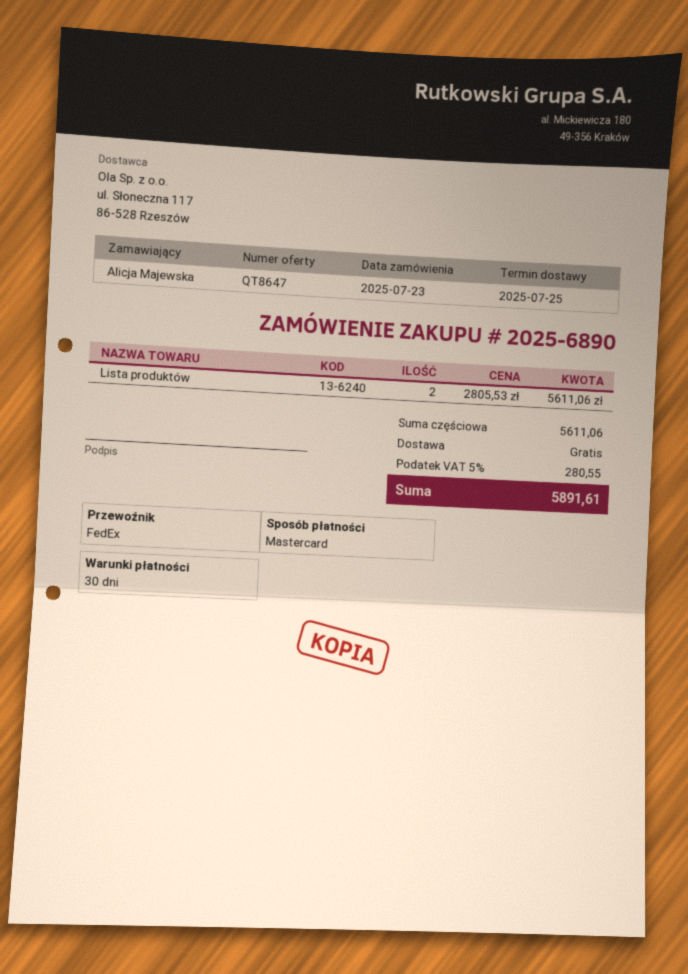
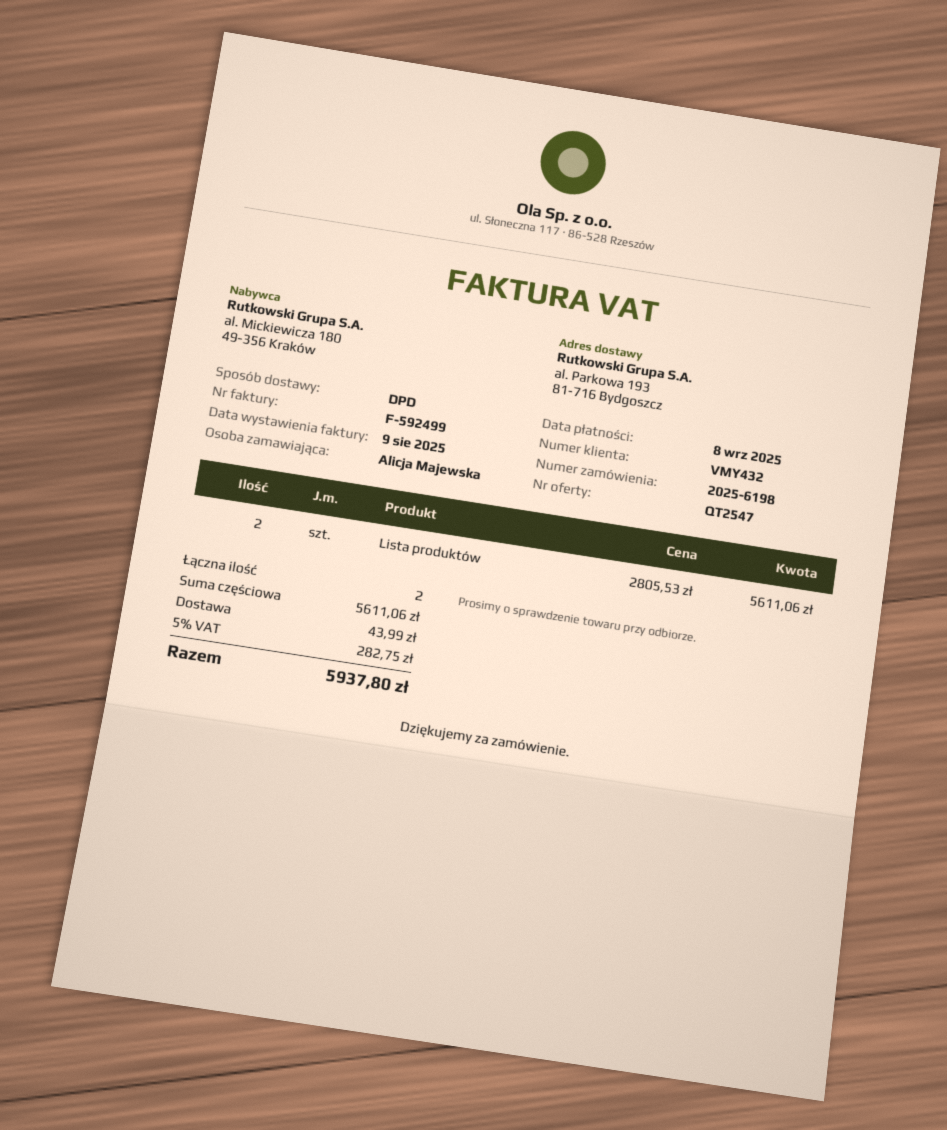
quote number: QT8647 -> QT2547
order number: 2025-6890 -> 2025-6198
shipping method: FedEx -> DPD
shipping: 0.00 -> 43.99
tax: 5% = 280.55 -> 5% = 282.75
total: 5891.61 -> 5937.80

